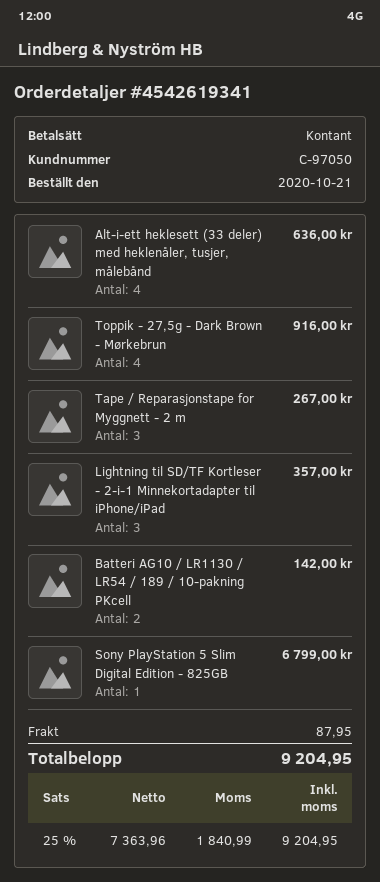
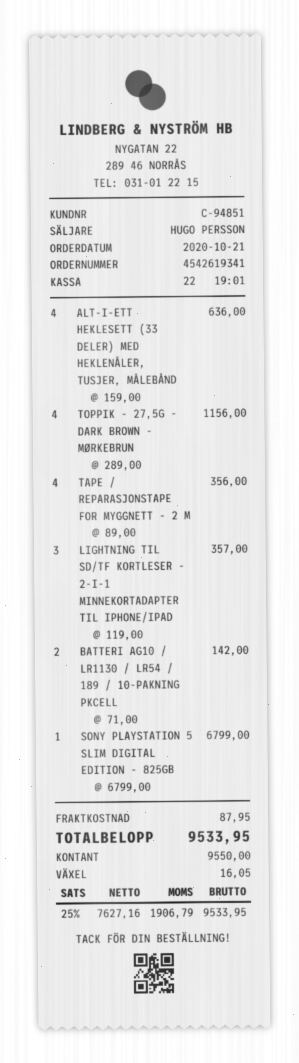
customer number: C-97050 -> C-94851
Toppik - 27,5g - Dark Brown - Mørkebrun: 4 for 916.00 -> 4 for 1156.00
Tape / Reparasjonstape for Myggnett - 2 m: 3 for 267.00 -> 4 for 356.00
net: 7363.96 -> 7627.16
tax: 25% = 1840.99 -> 25% = 1906.79
total: 9204.95 -> 9533.95

